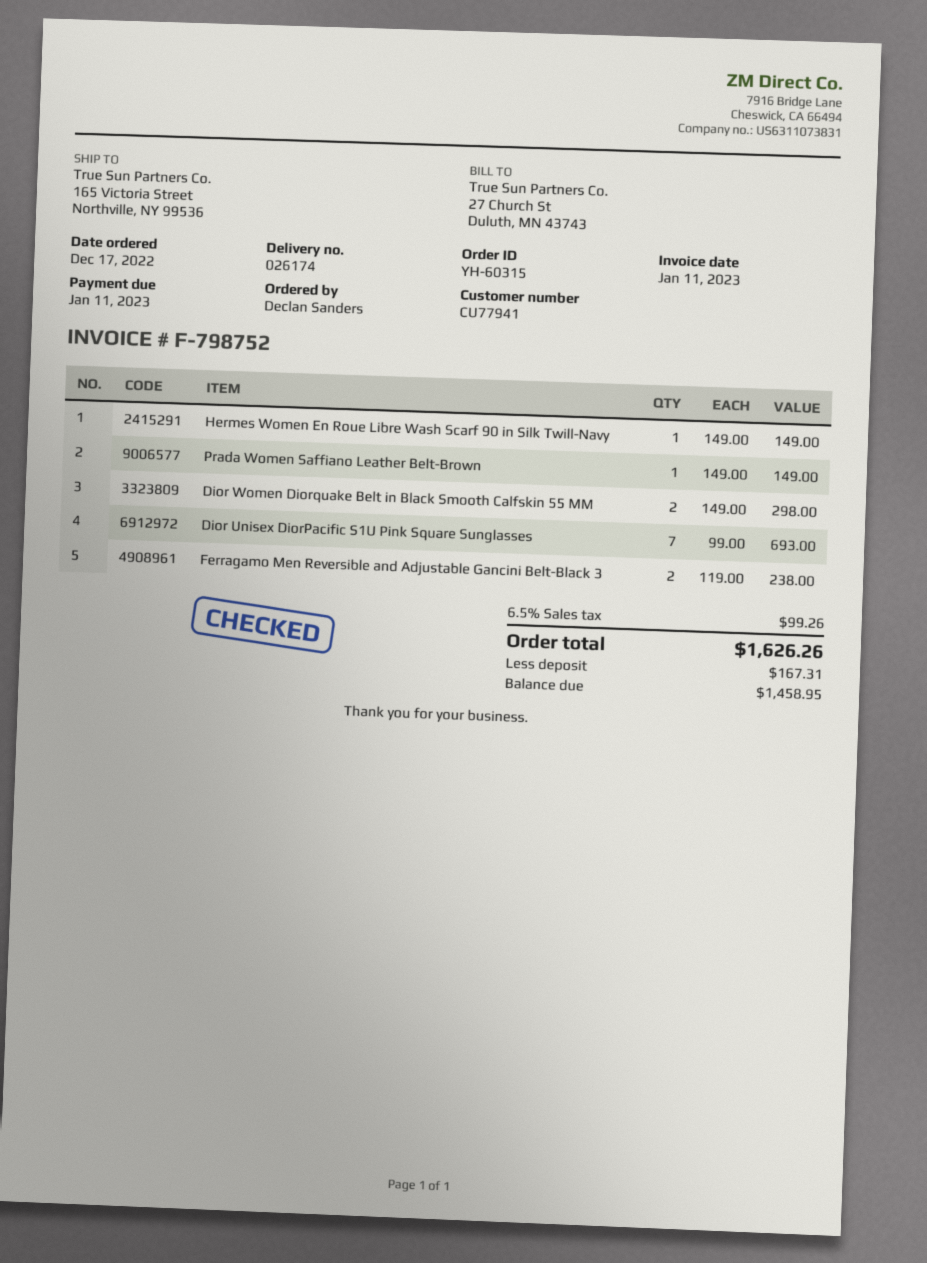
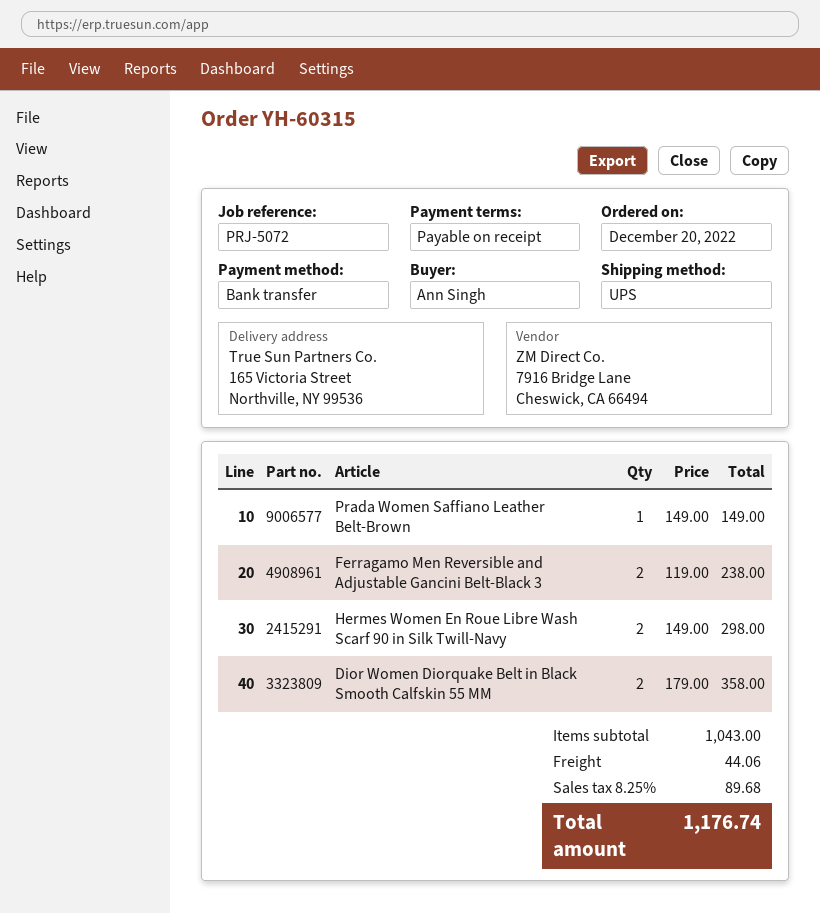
order date: 2022-12-17 -> 2022-12-20
ordered by: Declan Sanders -> Ann Singh
Hermes Women En Roue Libre Wash Scarf 90 in Silk Twill-Navy: 1 x 149.00 = 149.00 -> 2 x 149.00 = 298.00
Dior Women Diorquake Belt in Black Smooth Calfskin 55 MM: 2 x 149.00 = 298.00 -> 2 x 179.00 = 358.00
Dior Unisex DiorPacific S1U Pink Square Sunglasses: 7 x 99.00 = 693.00 -> none
shipping: none -> 44.06
tax: 6.5% = 99.26 -> 8.25% = 89.68
total: 1626.26 -> 1176.74

